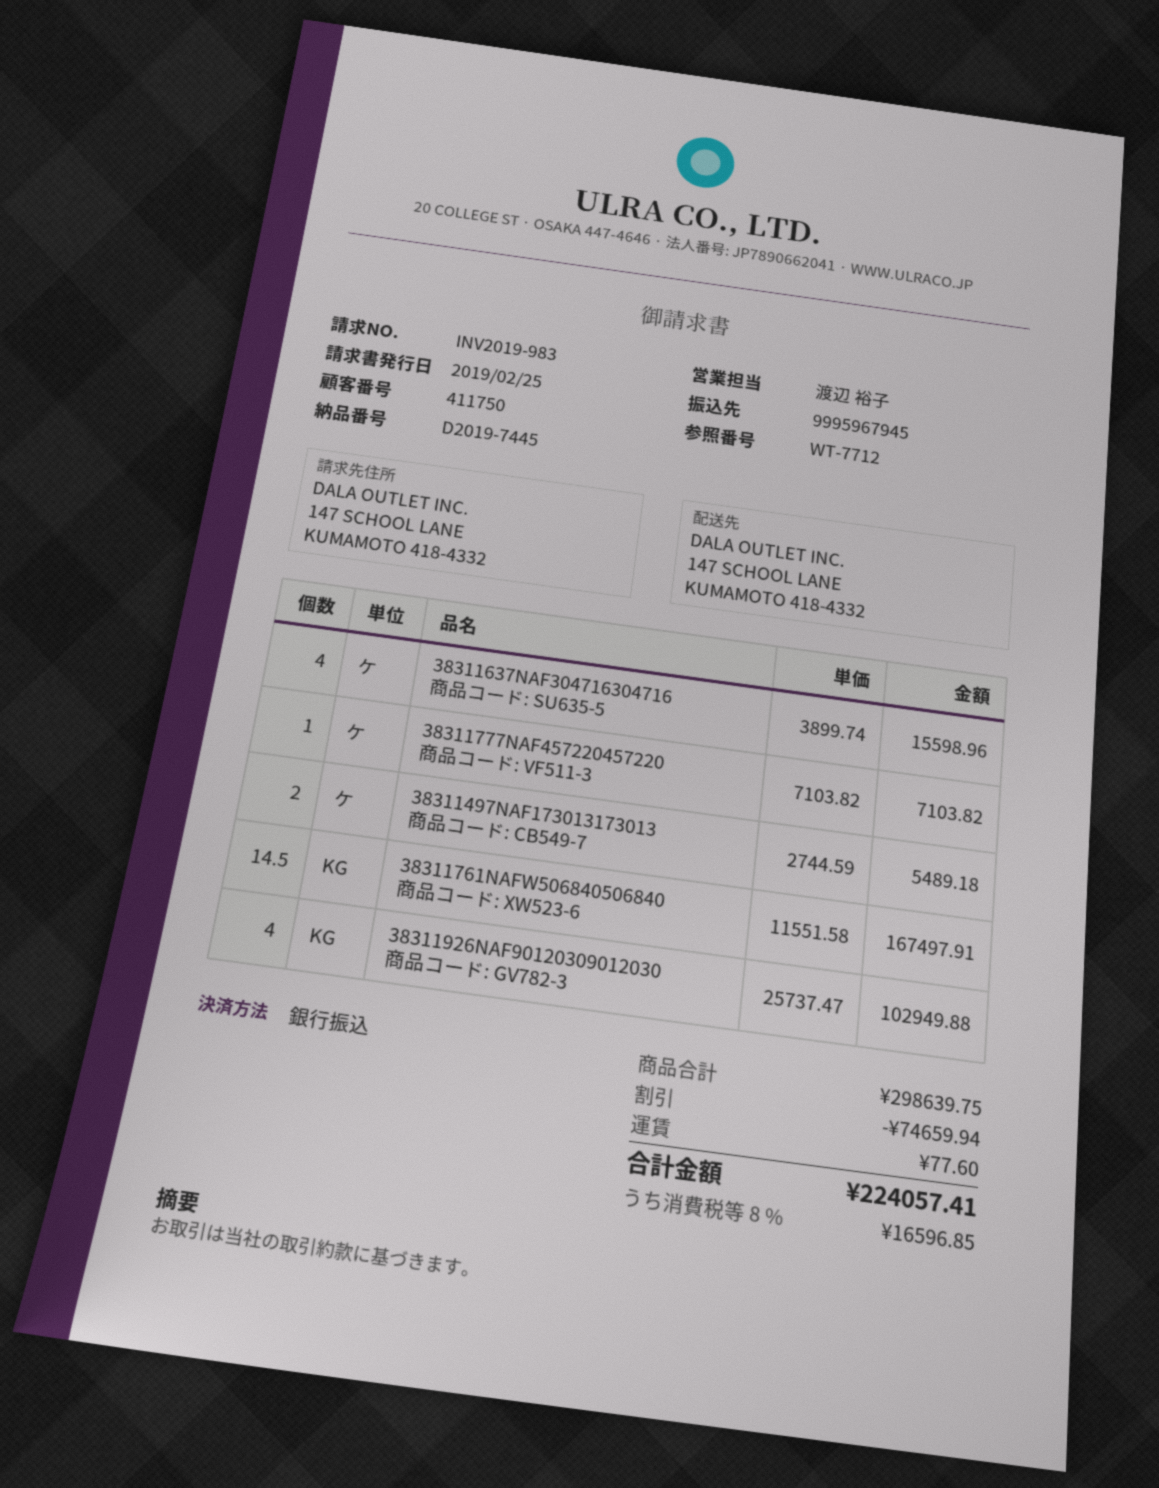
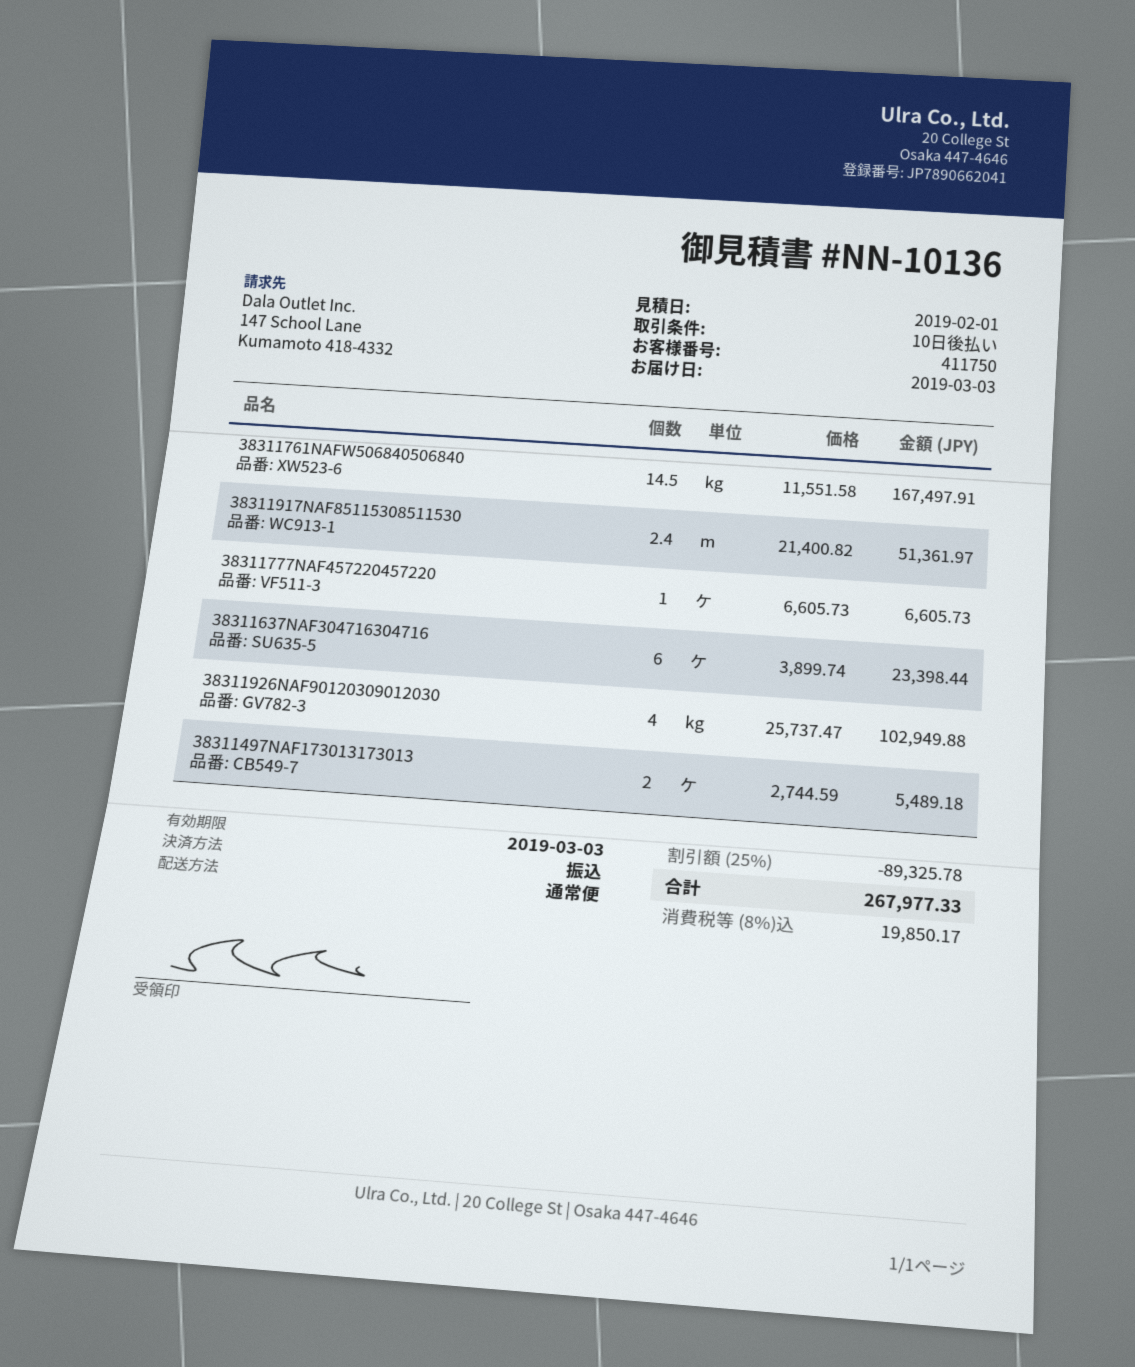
38311637NAF304716304716: 4 x 3899.74 = 15598.96 -> 6 x 3899.74 = 23398.44
38311777NAF457220457220: 1 x 7103.82 = 7103.82 -> 1 x 6605.73 = 6605.73
38311917NAF85115308511530: none -> 2.4 x 21400.82 = 51361.97
discount: 74659.94 -> 89325.78
shipping: 77.60 -> none
tax: 8% = 16596.85 -> 8% = 19850.17
total: 224057.41 -> 267977.33

